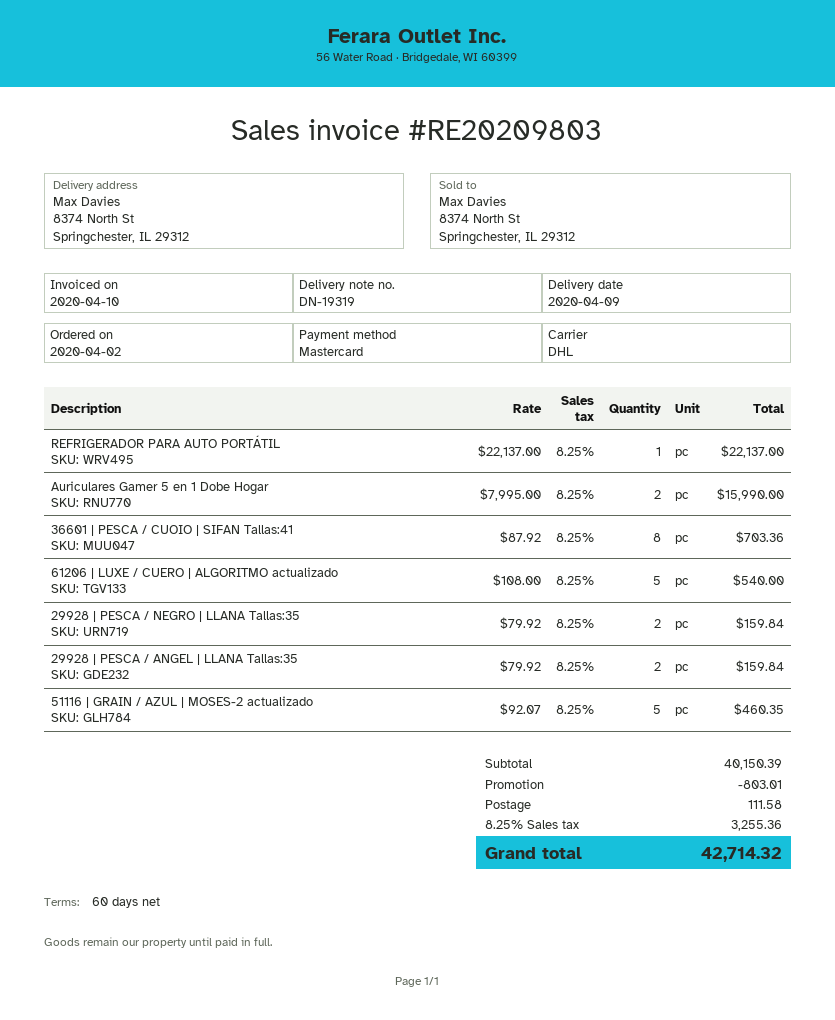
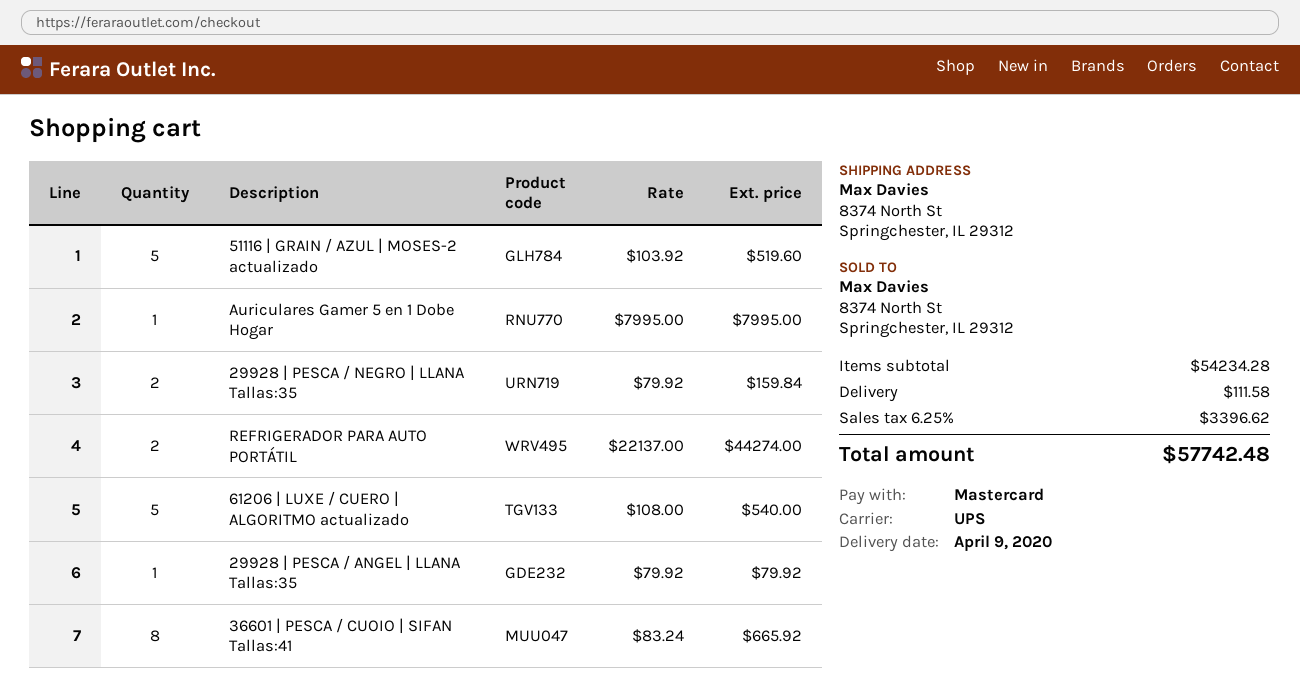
shipping method: DHL -> UPS
REFRIGERADOR PARA AUTO PORTÁTIL: 1 x 22137.00 = 22137.00 -> 2 x 22137.00 = 44274.00
Auriculares Gamer 5 en 1 Dobe Hogar: 2 x 7995.00 = 15990.00 -> 1 x 7995.00 = 7995.00
36601 | PESCA / CUOIO | SIFAN Tallas:41: 8 x 87.92 = 703.36 -> 8 x 83.24 = 665.92
29928 | PESCA / ANGEL | LLANA Tallas:35: 2 x 79.92 = 159.84 -> 1 x 79.92 = 79.92
51116 | GRAIN / AZUL | MOSES-2 actualizado: 5 x 92.07 = 460.35 -> 5 x 103.92 = 519.60
subtotal: 40150.39 -> 54234.28
discount: 803.01 -> none
tax: 8.25% = 3255.36 -> 6.25% = 3396.62
total: 42714.32 -> 57742.48

